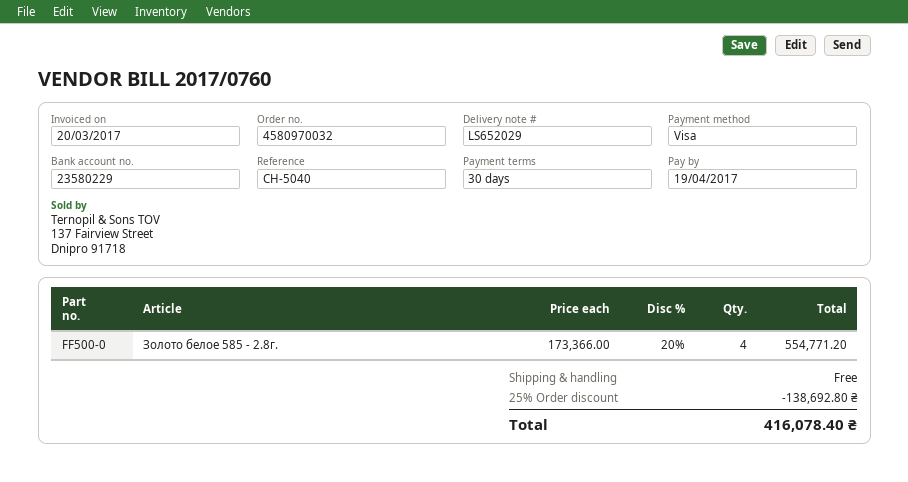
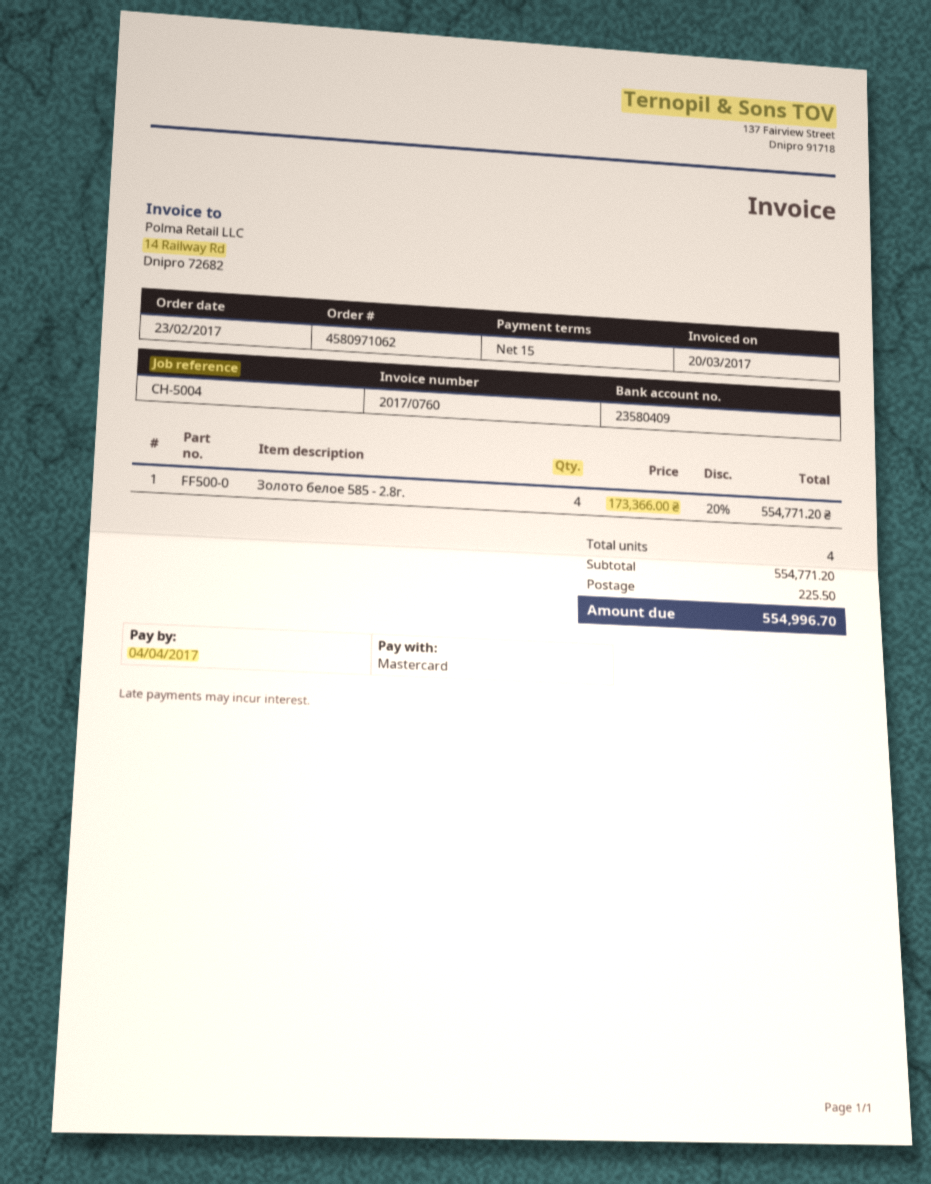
order number: 4580970032 -> 4580971062
payment terms: 30 days -> 15 days
due date: 2017-04-19 -> 2017-04-04
reference: CH-5040 -> CH-5004
payment method: Visa -> Mastercard
bank account: 23580229 -> 23580409
discount: 25% = 138692.80 -> none
shipping: 0.00 -> 225.50
total: 416078.40 -> 554996.70

